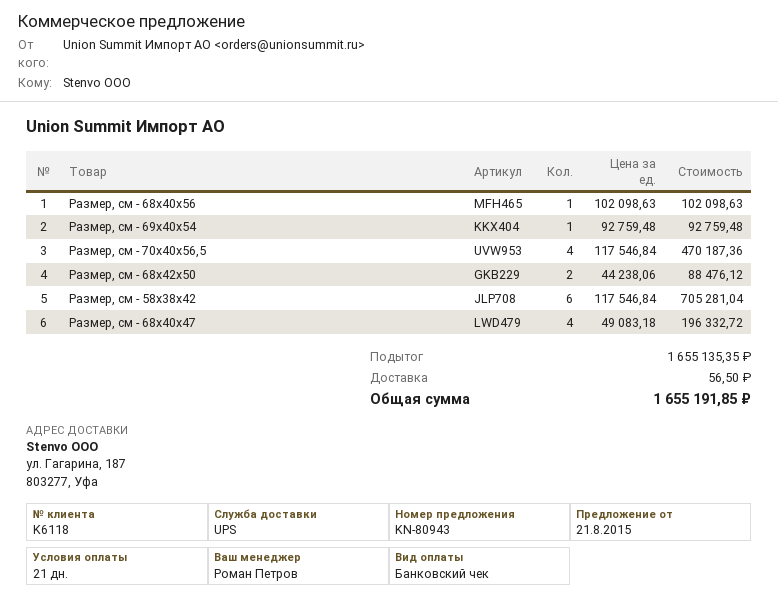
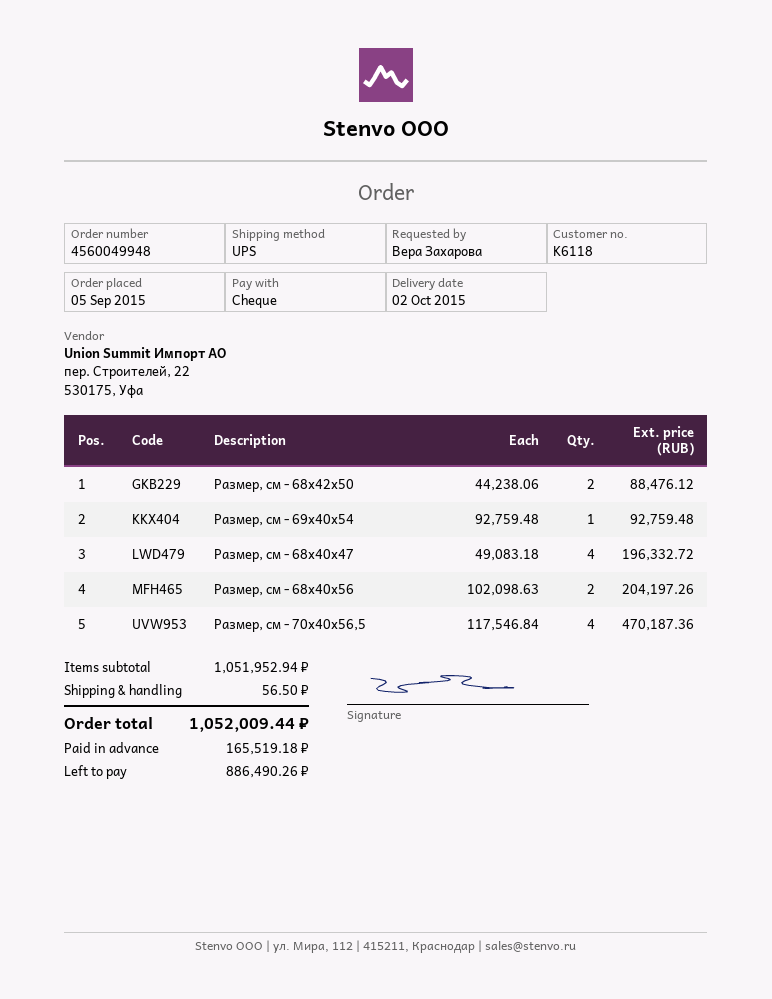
Размер, см - 68х40х56: 1 x 102098.63 = 102098.63 -> 2 x 102098.63 = 204197.26
Размер, см - 58х38х42: 6 x 117546.84 = 705281.04 -> none
subtotal: 1655135.35 -> 1051952.94
total: 1655191.85 -> 1052009.44

